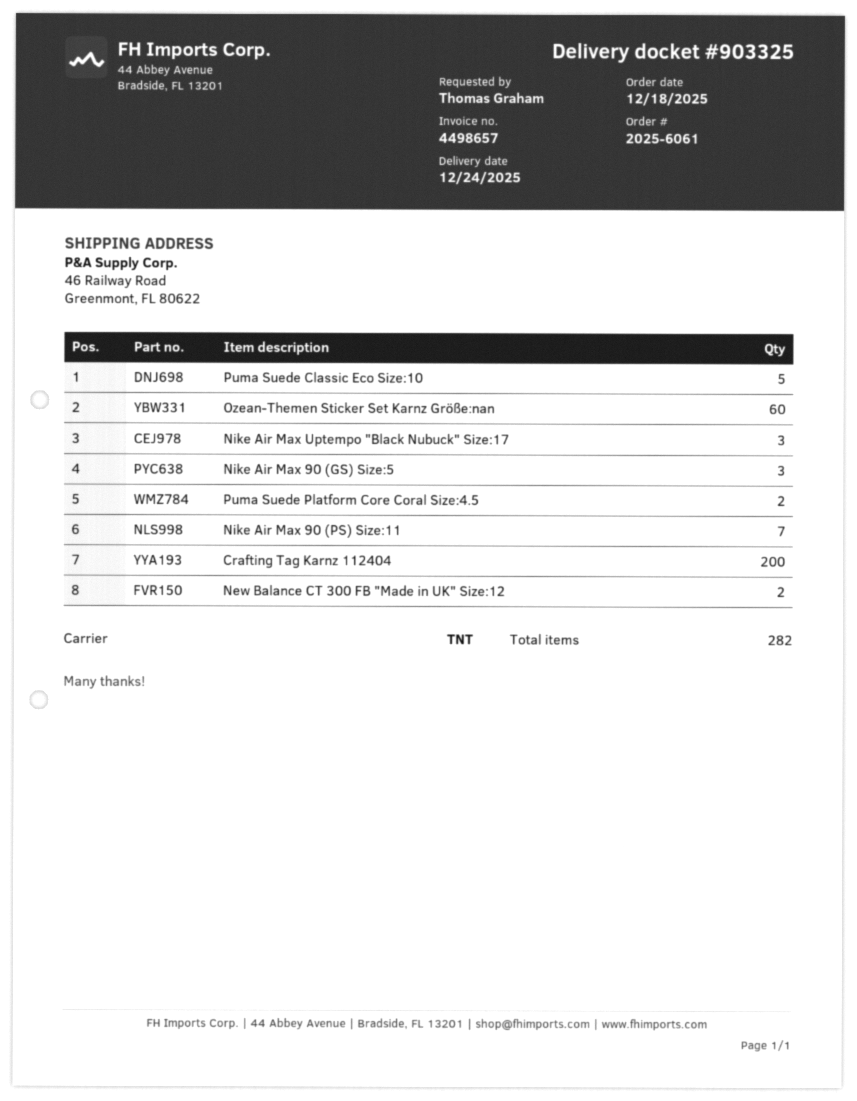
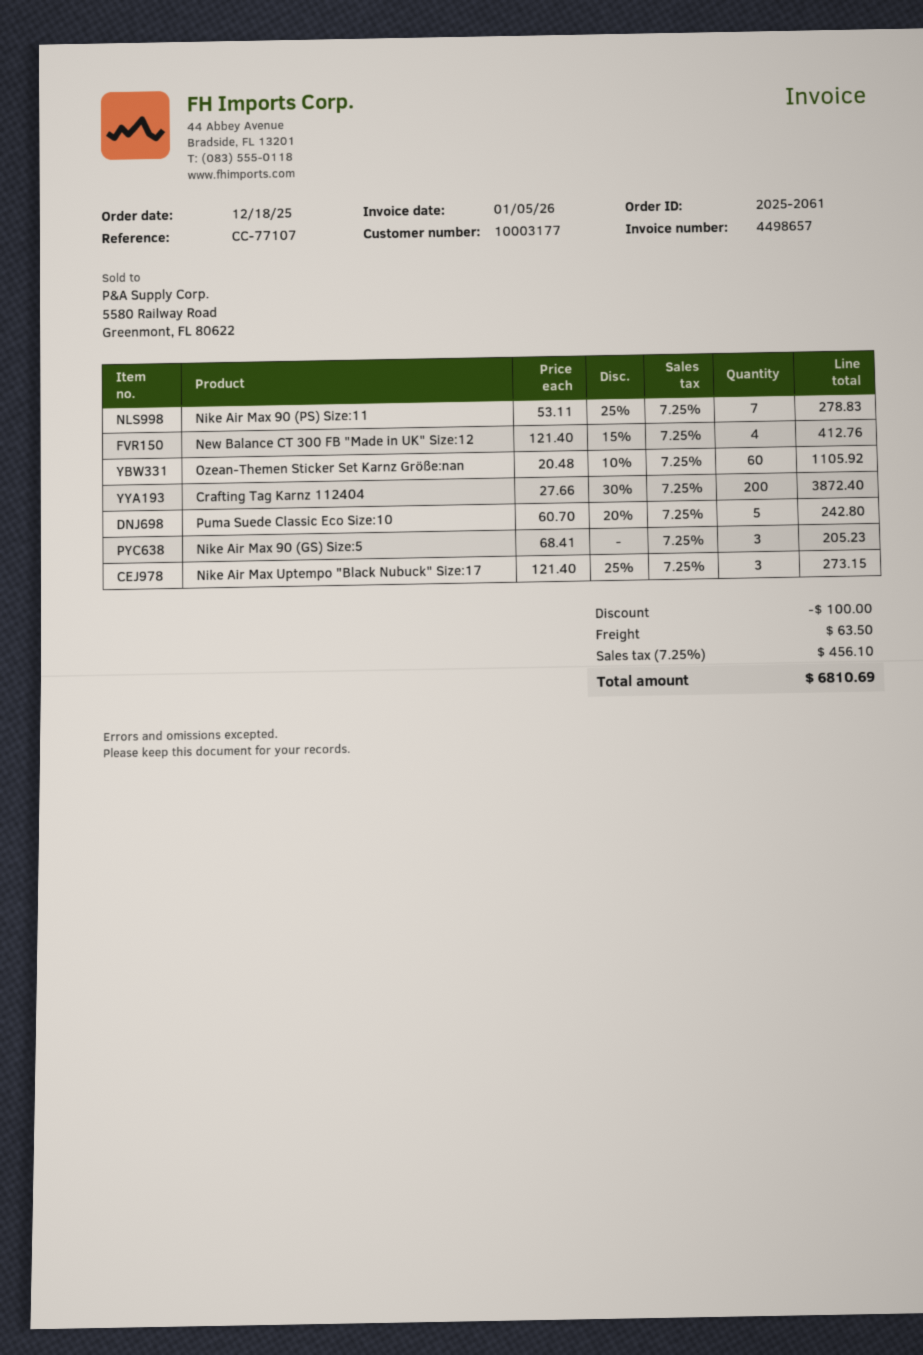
order number: 2025-6061 -> 2025-2061
Puma Suede Platform Core Coral Size:4.5: 2 -> none
New Balance CT 300 FB "Made in UK" Size:12: 2 -> 4

